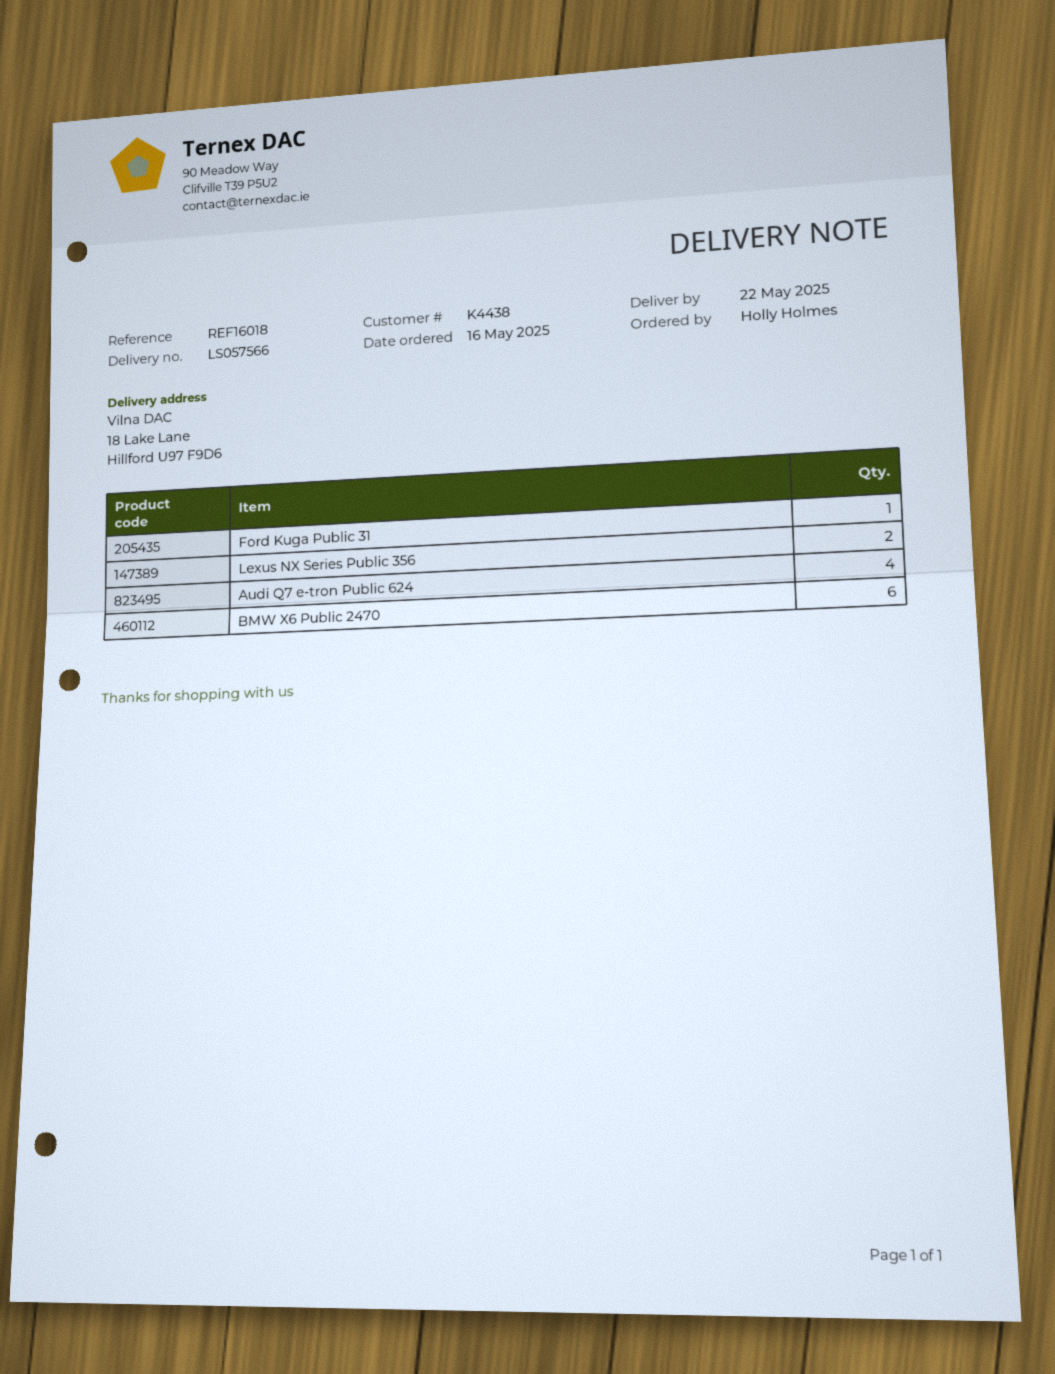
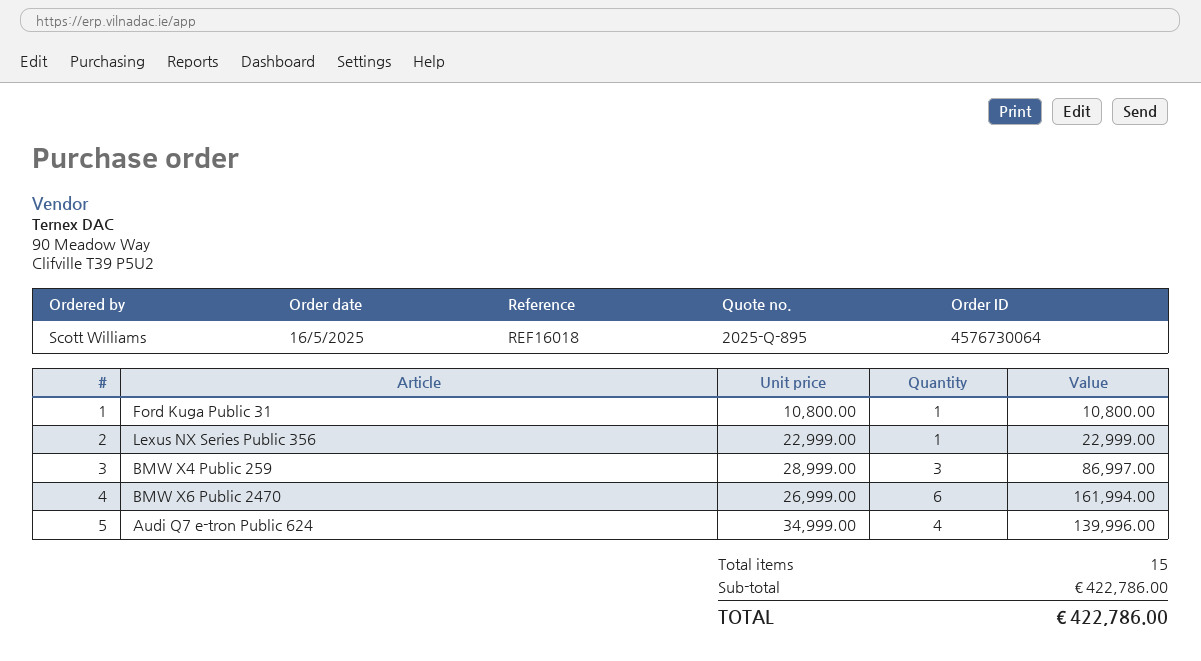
ordered by: Holly Holmes -> Scott Williams
Lexus NX Series Public 356: 2 -> 1
BMW X4 Public 259: none -> 3

